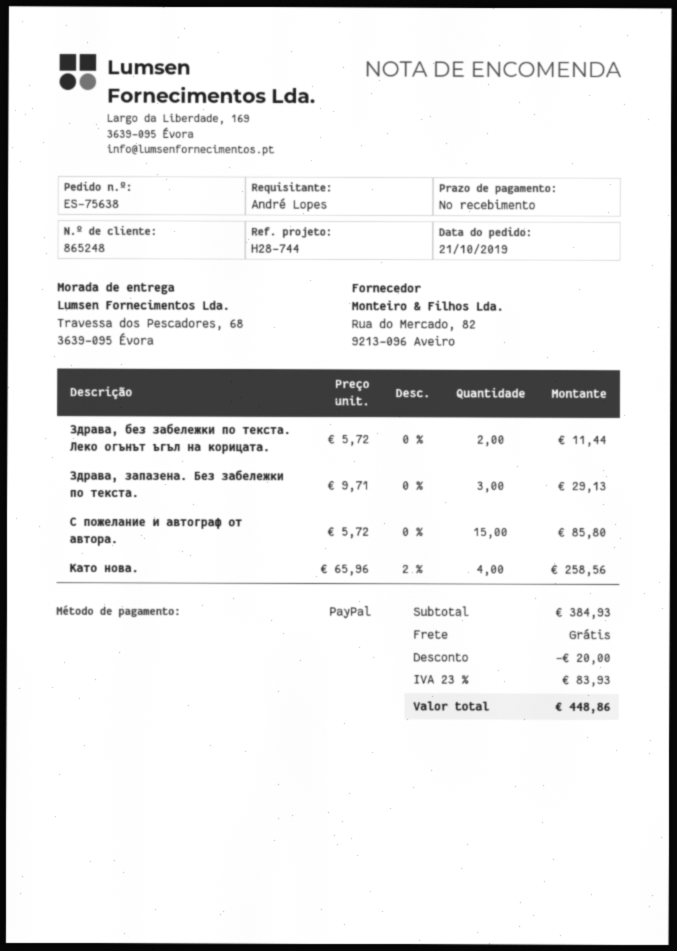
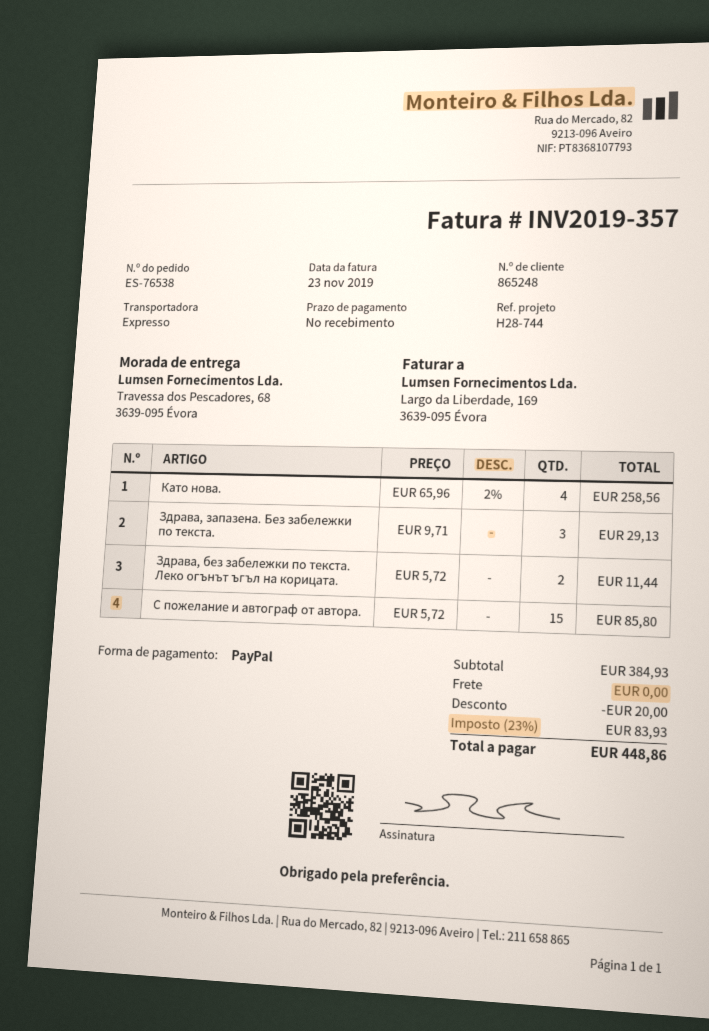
order number: ES-75638 -> ES-76538

